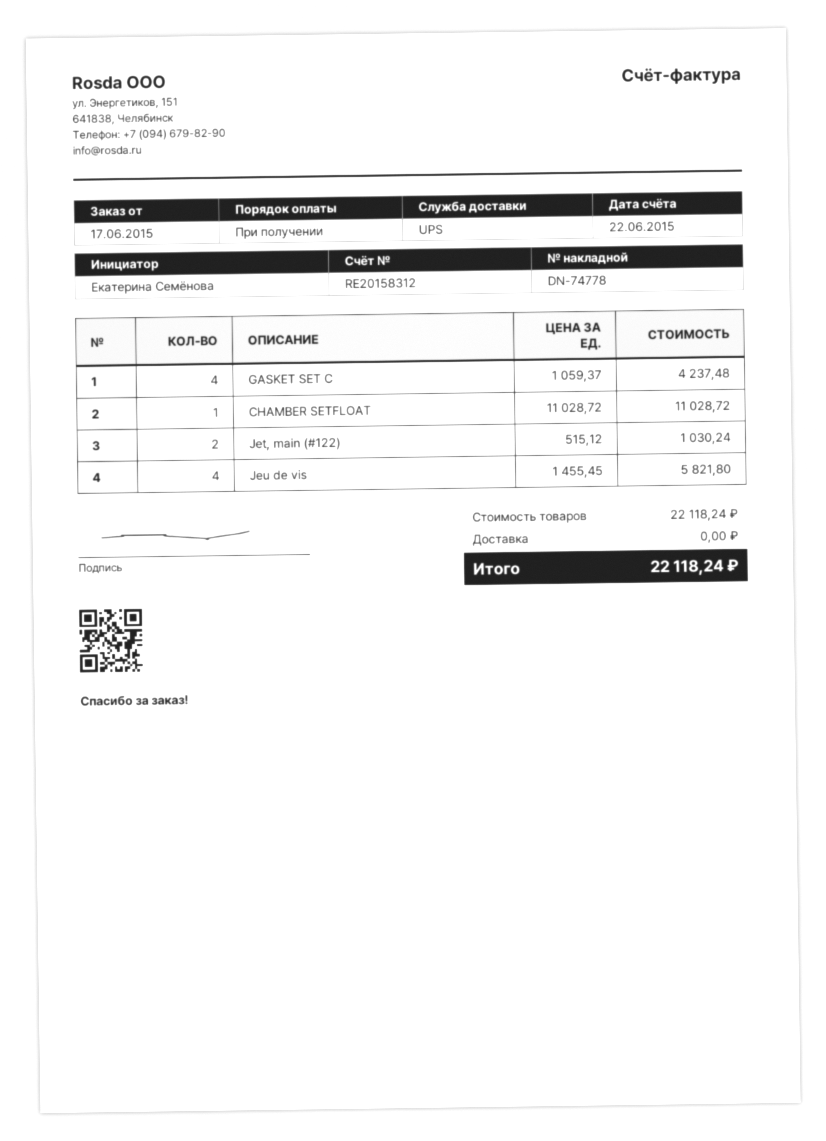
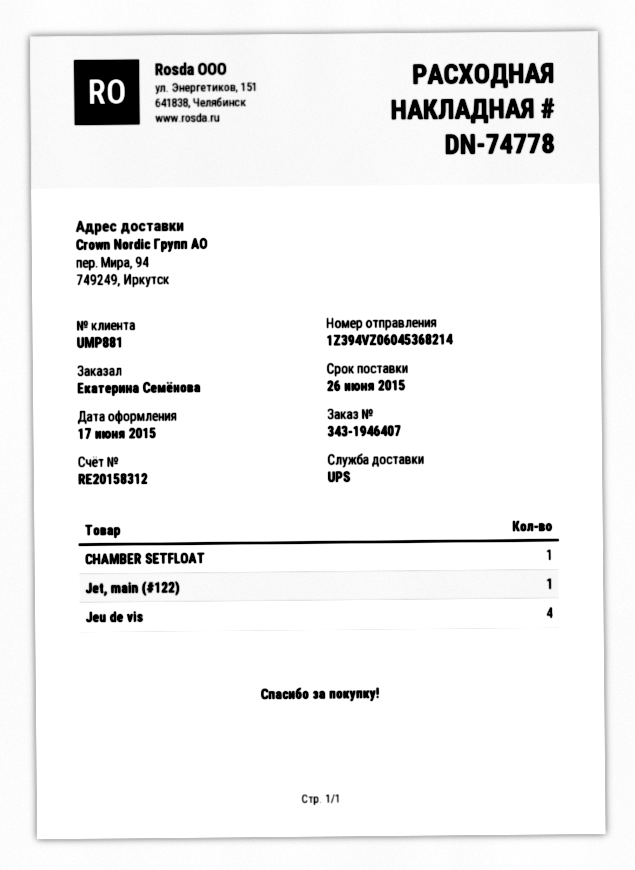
GASKET SET C: 4 -> none
Jet, main (#122): 2 -> 1

